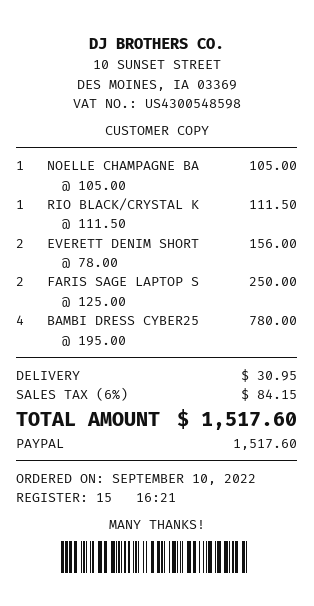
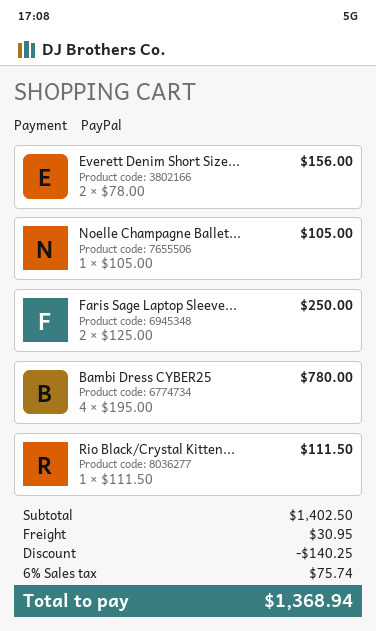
discount: none -> 140.25
tax: 6% = 84.15 -> 6% = 75.74
total: 1517.60 -> 1368.94

